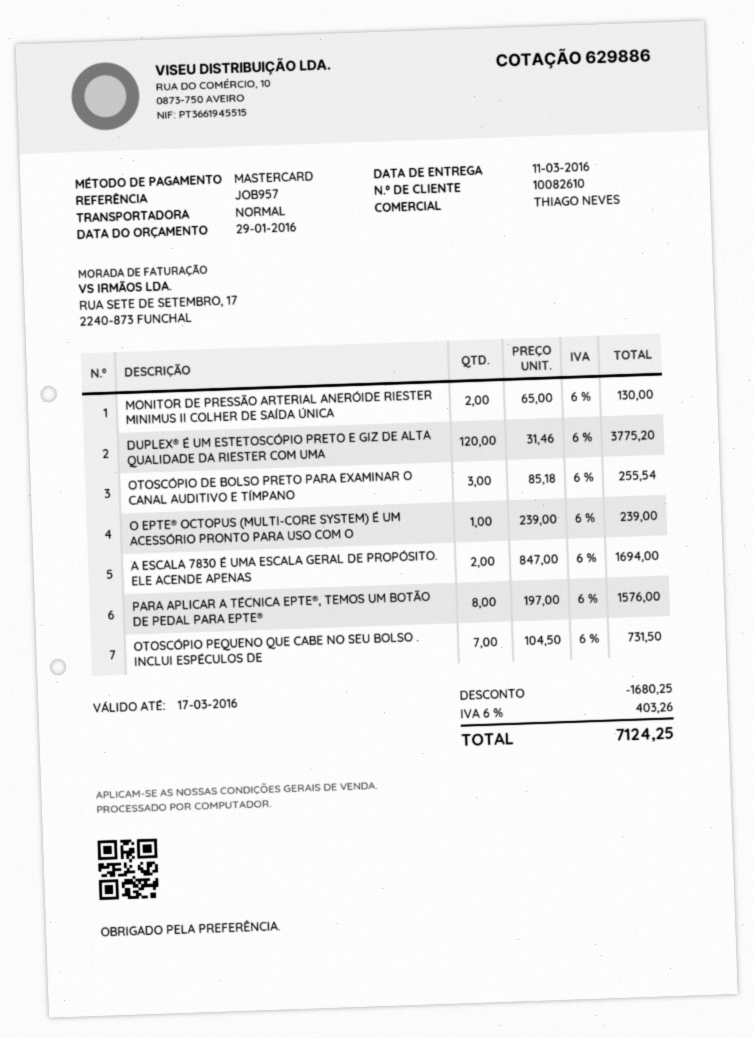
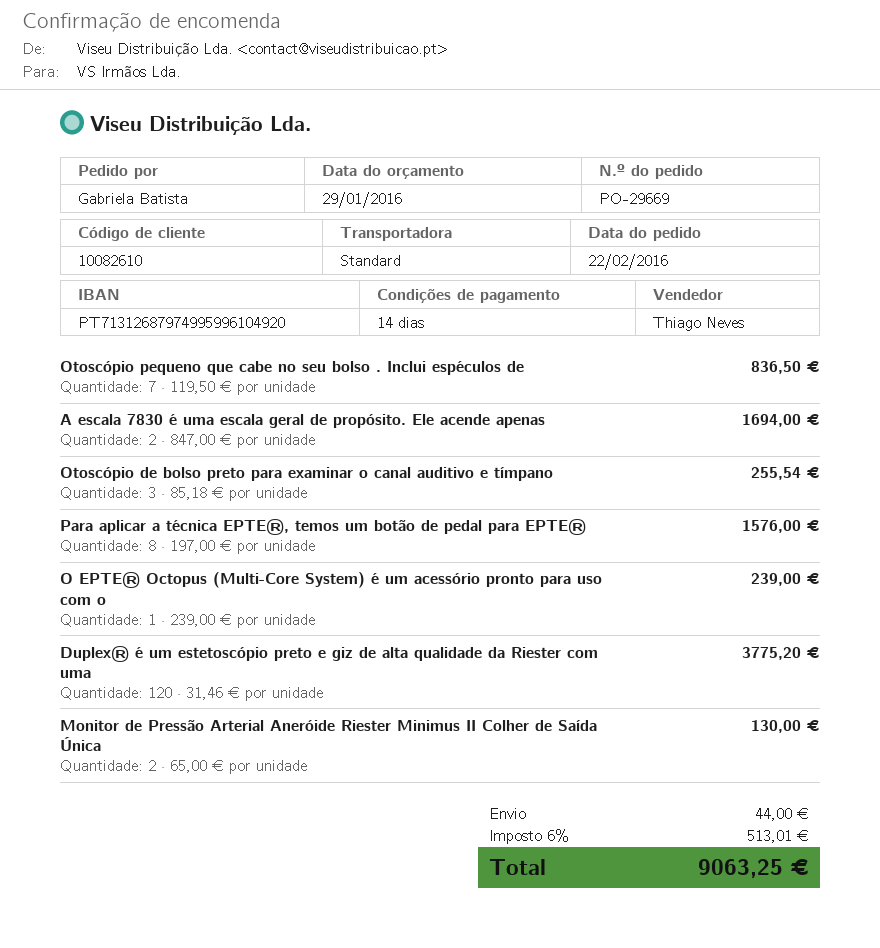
OTOSCÓPIO PEQUENO QUE CABE NO SEU BOLSO . INCLUI ESPÉCULOS DE: 7 x 104.50 = 731.50 -> 7 x 119.50 = 836.50
discount: 1680.25 -> none
shipping: none -> 44.00
tax: 6% = 403.26 -> 6% = 513.01
total: 7124.25 -> 9063.25

